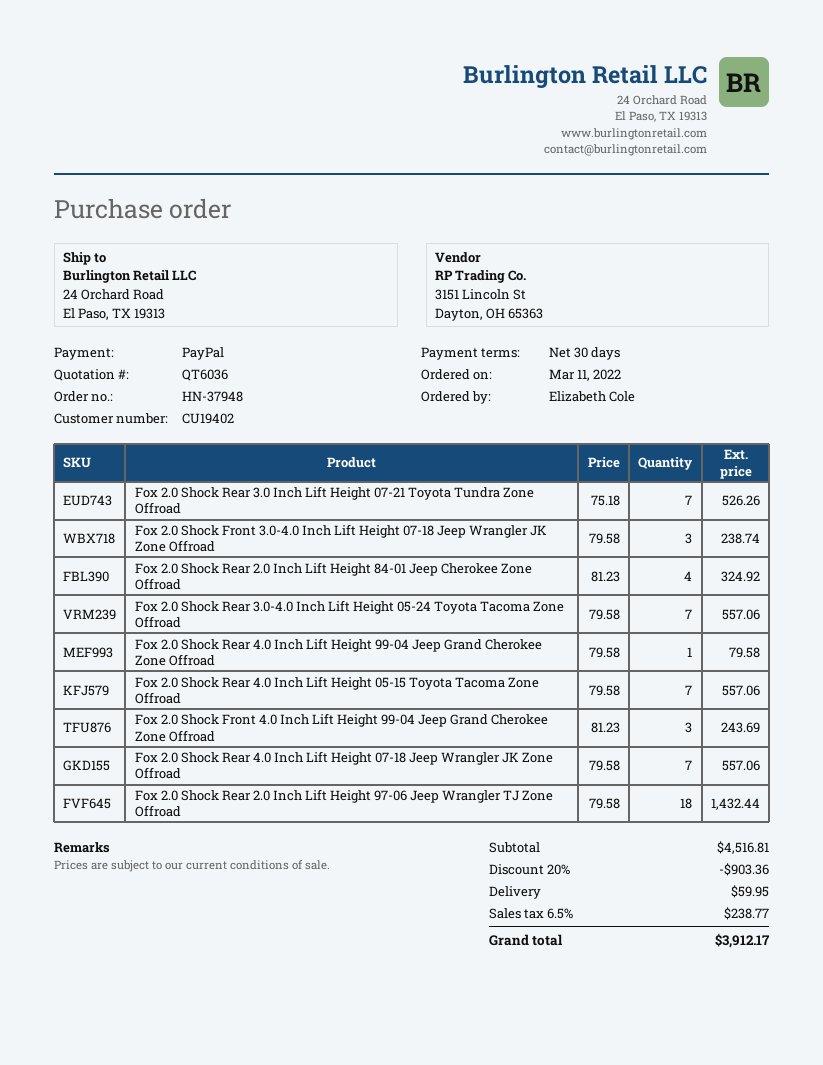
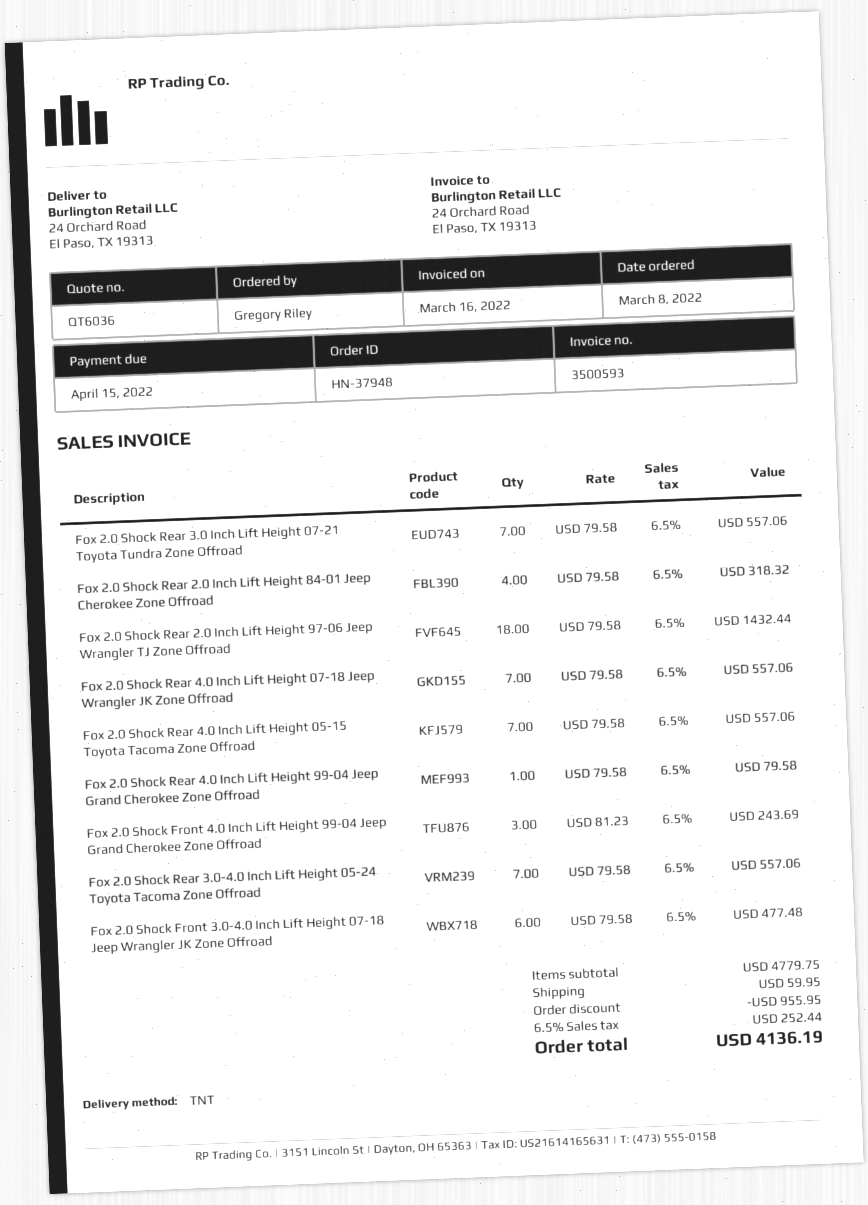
order date: 2022-03-11 -> 2022-03-08
ordered by: Elizabeth Cole -> Gregory Riley
Fox 2.0 Shock Rear 3.0 Inch Lift Height 07-21 Toyota Tundra Zone Offroad: 7 x 75.18 = 526.26 -> 7 x 79.58 = 557.06
Fox 2.0 Shock Front 3.0-4.0 Inch Lift Height 07-18 Jeep Wrangler JK Zone Offroad: 3 x 79.58 = 238.74 -> 6 x 79.58 = 477.48
Fox 2.0 Shock Rear 2.0 Inch Lift Height 84-01 Jeep Cherokee Zone Offroad: 4 x 81.23 = 324.92 -> 4 x 79.58 = 318.32
subtotal: 4516.81 -> 4779.75
discount: 903.36 -> 955.95
tax: 6.5% = 238.77 -> 6.5% = 252.44
total: 3912.17 -> 4136.19

